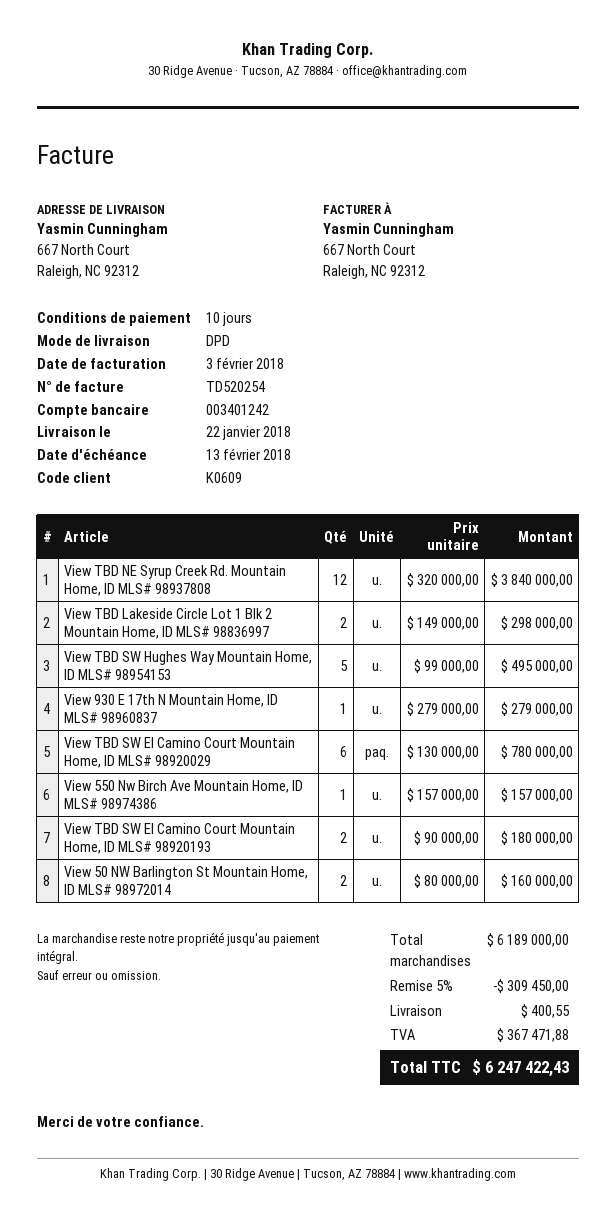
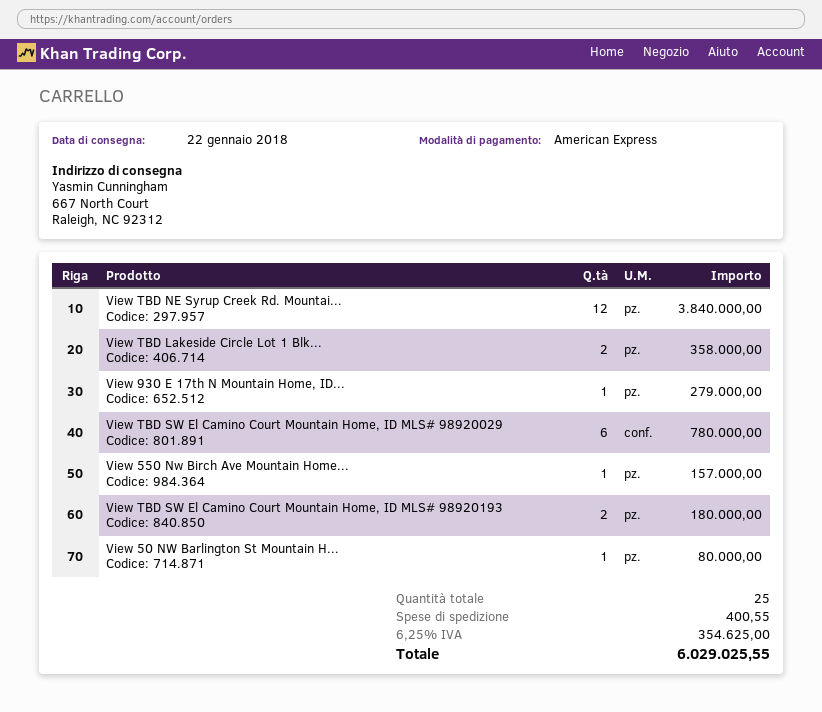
View TBD Lakeside Circle Lot 1 Blk 2 Mountain Home, ID MLS# 98836997: 2 for 298000.00 -> 2 for 358000.00
View TBD SW Hughes Way Mountain Home, ID MLS# 98954153: 5 for 495000.00 -> none
View 50 NW Barlington St Mountain Home, ID MLS# 98972014: 2 for 160000.00 -> 1 for 80000.00
discount: 5% = 309450.00 -> none
tax: 367471.88 -> 354625.00
total: 6247422.43 -> 6029025.55

